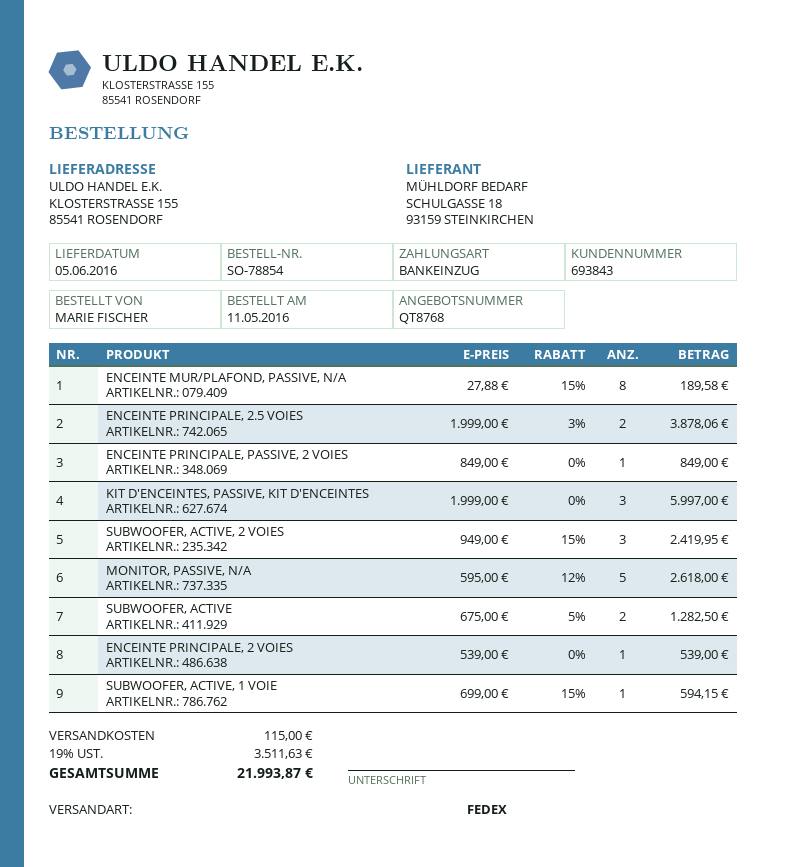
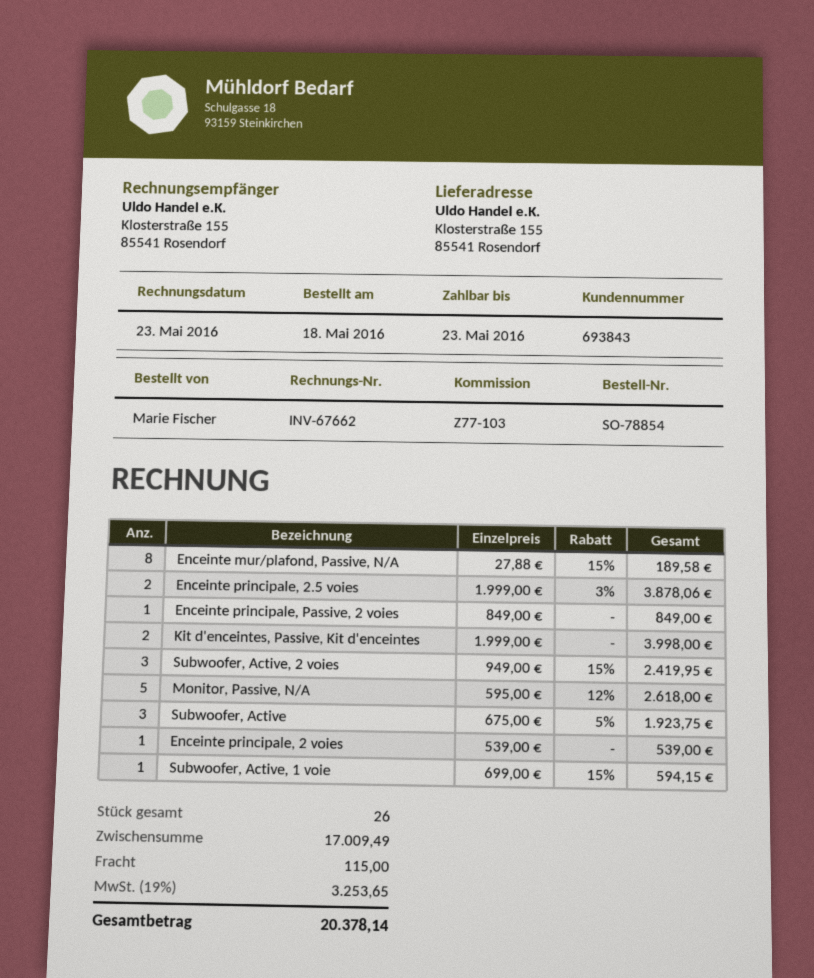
order date: 2016-05-11 -> 2016-05-18
KIT D'ENCEINTES, PASSIVE, KIT D'ENCEINTES: 3 x 1999.00 = 5997.00 -> 2 x 1999.00 = 3998.00
SUBWOOFER, ACTIVE: 2 x 675.00 - 5% = 1282.50 -> 3 x 675.00 - 5% = 1923.75
tax: 19% = 3511.63 -> 19% = 3253.65
total: 21993.87 -> 20378.14

